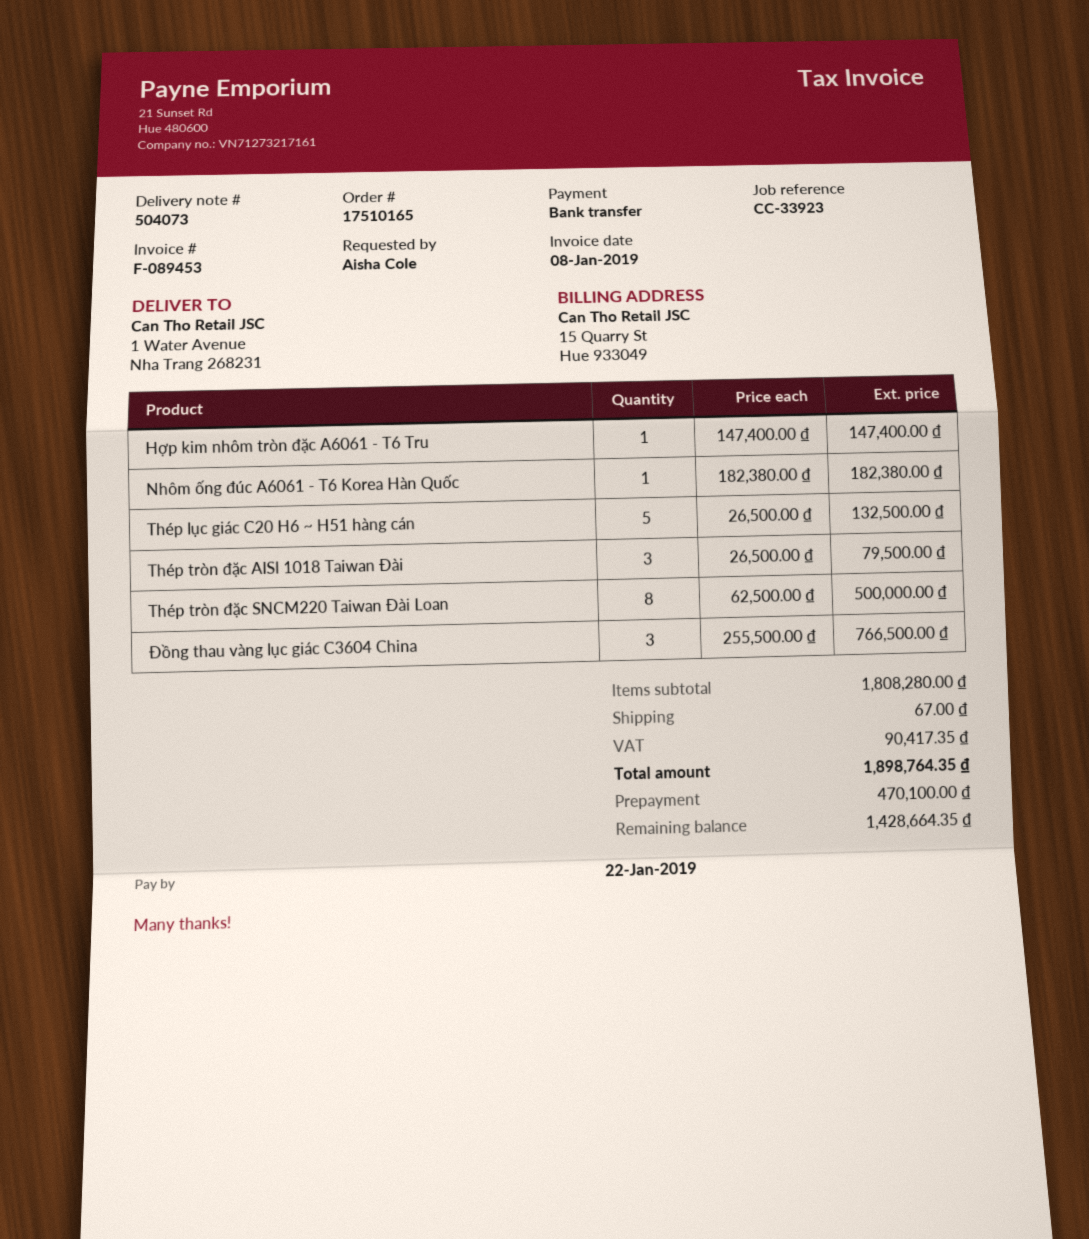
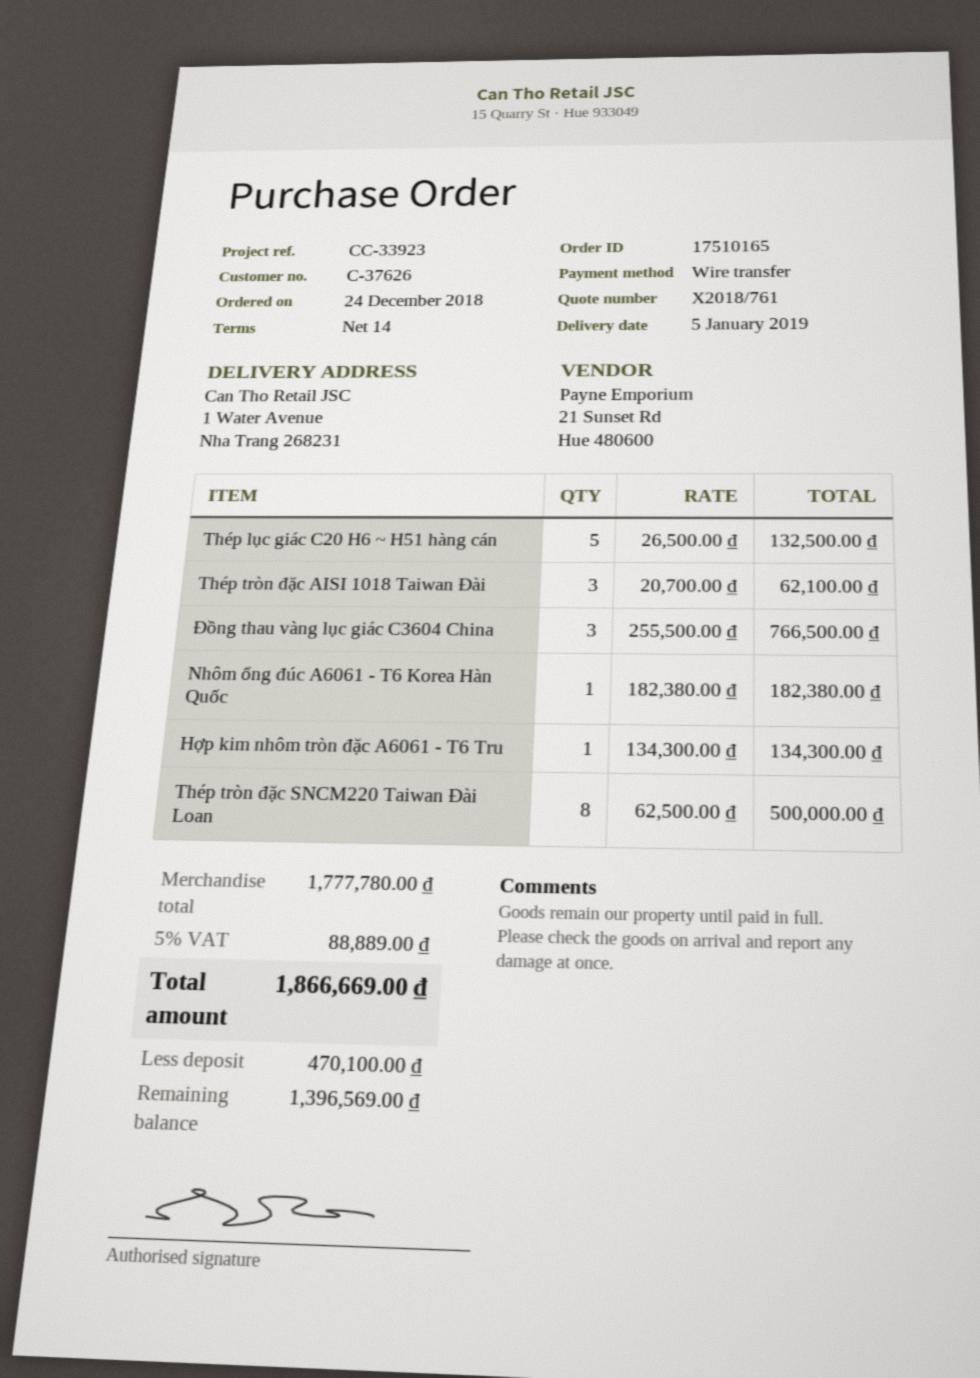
Hợp kim nhôm tròn đặc A6061 - T6 Tru: 1 x 147400.00 = 147400.00 -> 1 x 134300.00 = 134300.00
Thép tròn đặc AISI 1018 Taiwan Đài: 3 x 26500.00 = 79500.00 -> 3 x 20700.00 = 62100.00
subtotal: 1808280.00 -> 1777780.00
shipping: 67.00 -> none
tax: 90417.35 -> 88889.00
total: 1898764.35 -> 1866669.00
balance: 1428664.35 -> 1396569.00

